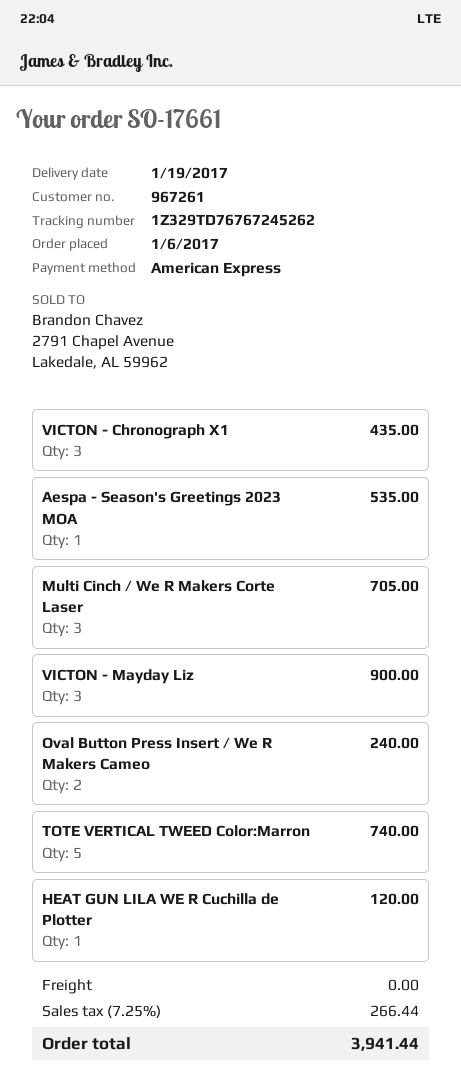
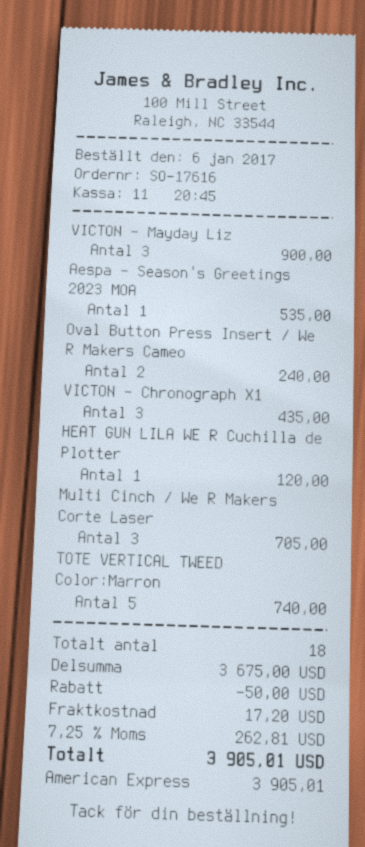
order number: SO-17661 -> SO-17616
discount: none -> 50.00
shipping: 0.00 -> 17.20
tax: 7.25% = 266.44 -> 7.25% = 262.81
total: 3941.44 -> 3905.01

